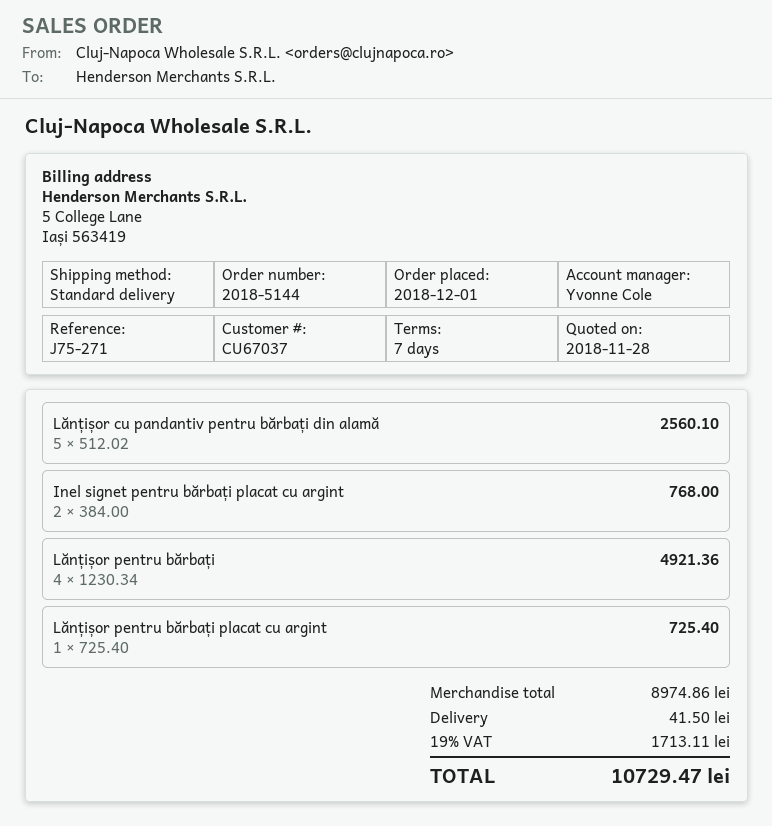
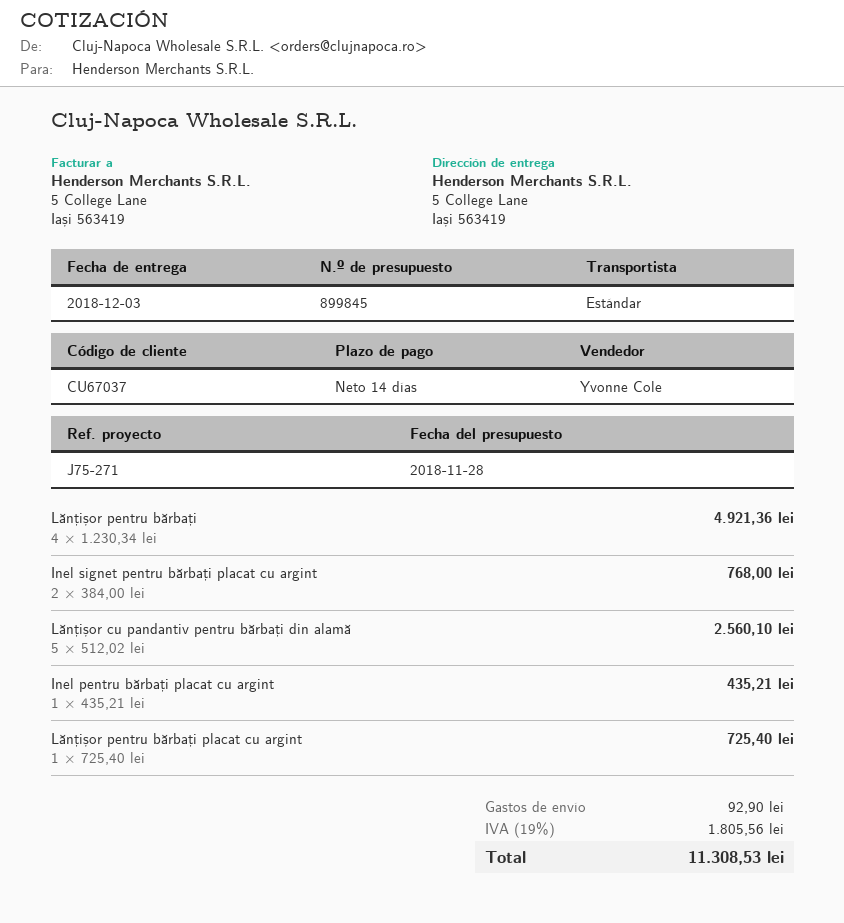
payment terms: 7 days -> 14 days
Inel pentru bărbați placat cu argint: none -> 1 x 435.21 = 435.21
shipping: 41.50 -> 92.90
tax: 19% = 1713.11 -> 19% = 1805.56
total: 10729.47 -> 11308.53

